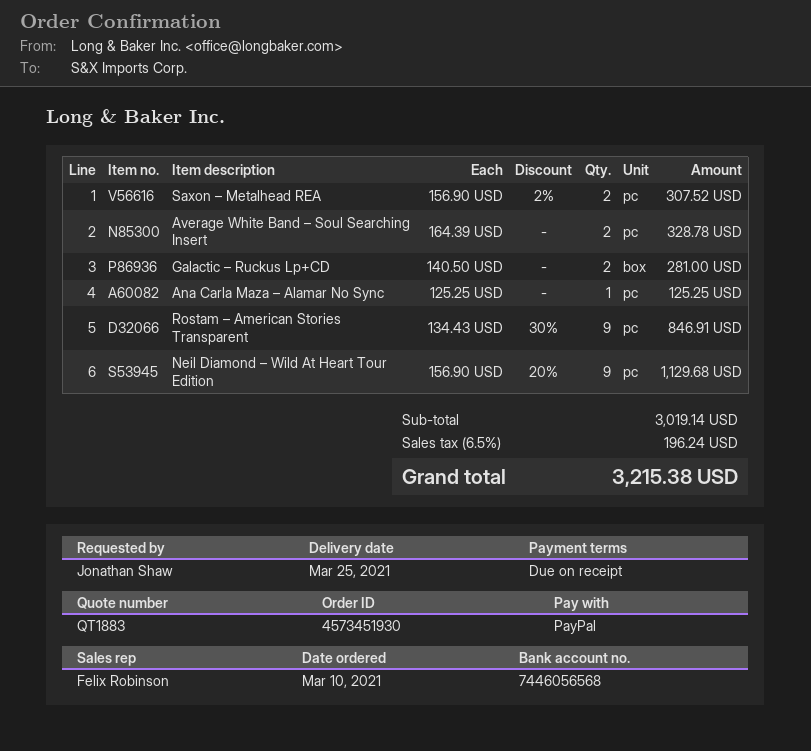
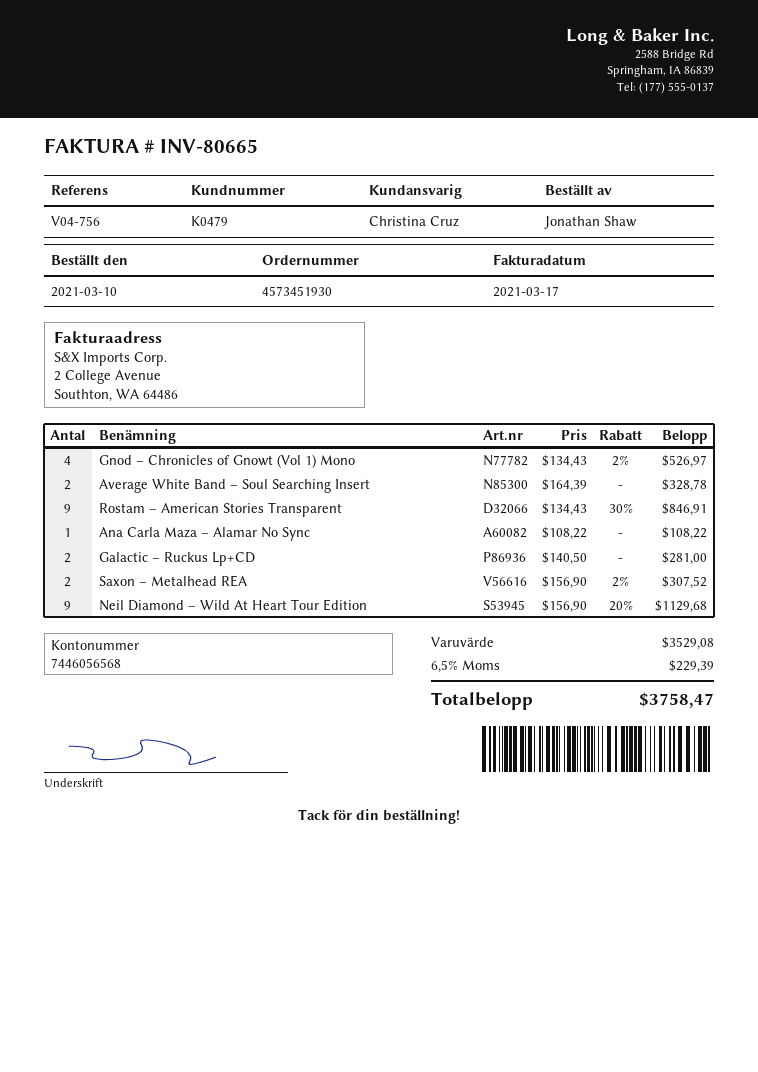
sales rep: Felix Robinson -> Christina Cruz
Ana Carla Maza – Alamar No Sync: 1 x 125.25 = 125.25 -> 1 x 108.22 = 108.22
Gnod – Chronicles of Gnowt (Vol 1) Mono: none -> 4 x 134.43 - 2% = 526.97
subtotal: 3019.14 -> 3529.08
tax: 6.5% = 196.24 -> 6.5% = 229.39
total: 3215.38 -> 3758.47

